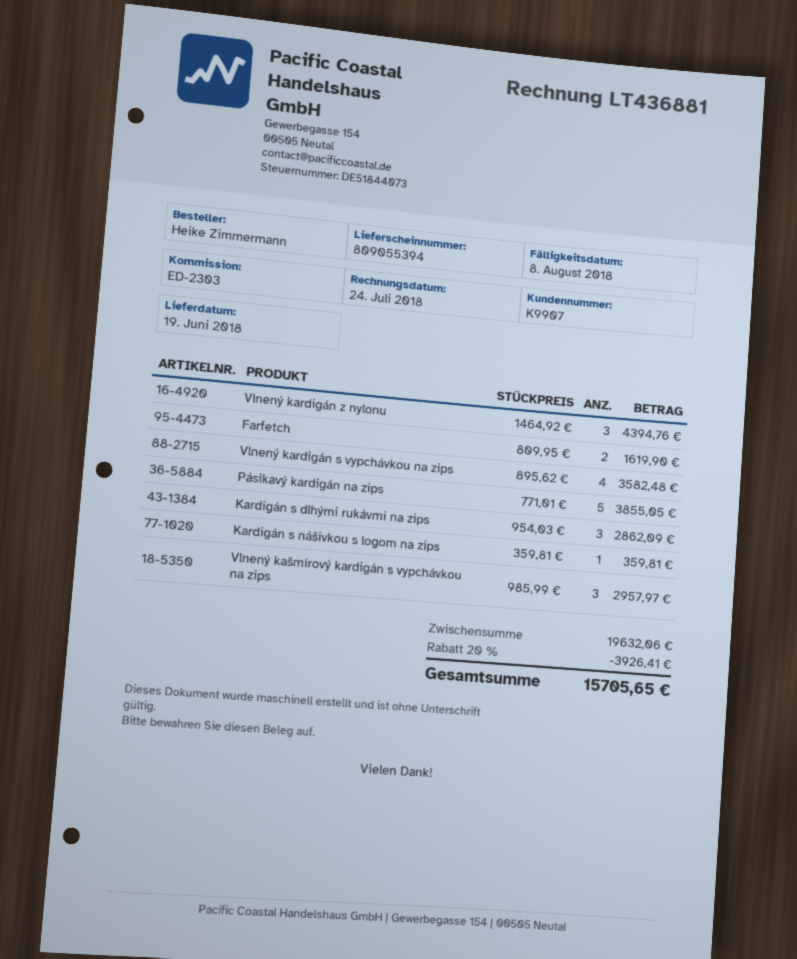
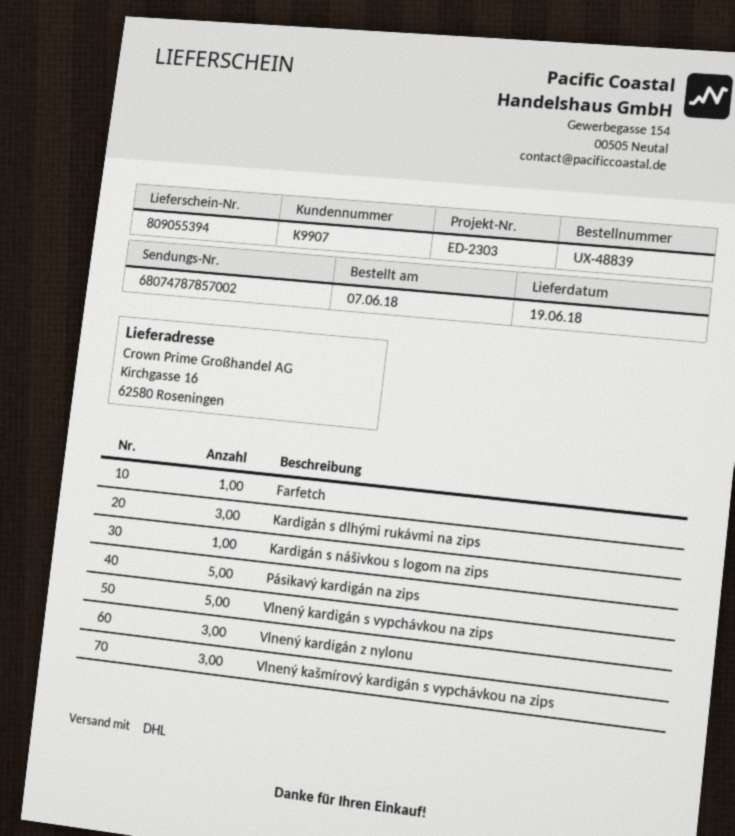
Farfetch: 2 -> 1
Vlnený kardigán s vypchávkou na zips: 4 -> 5

